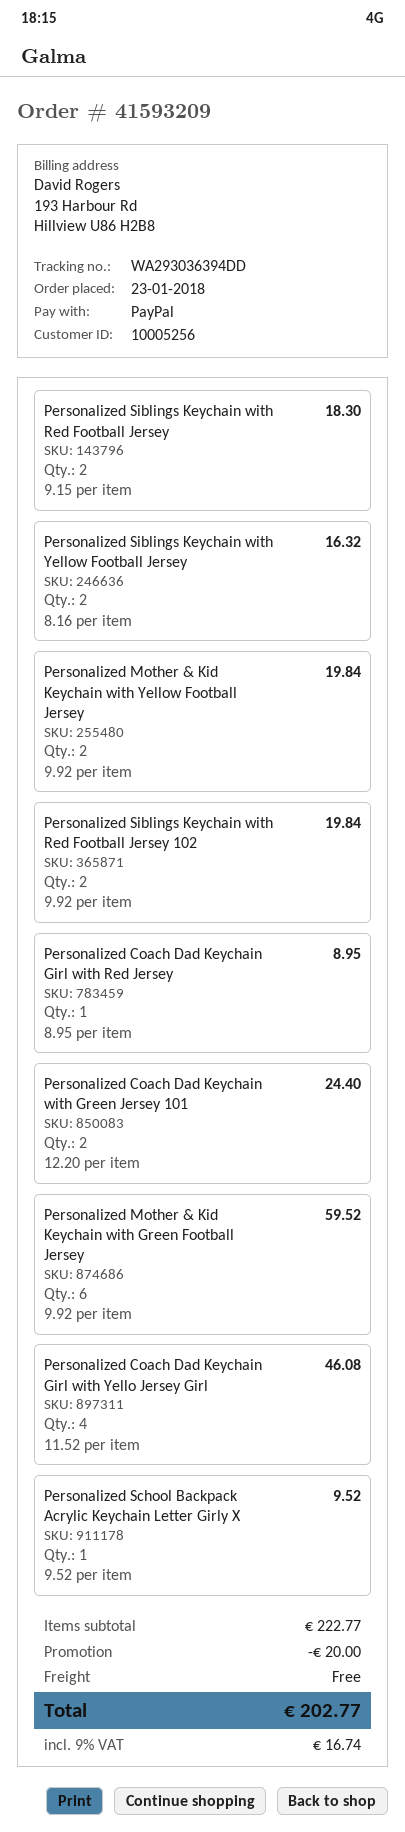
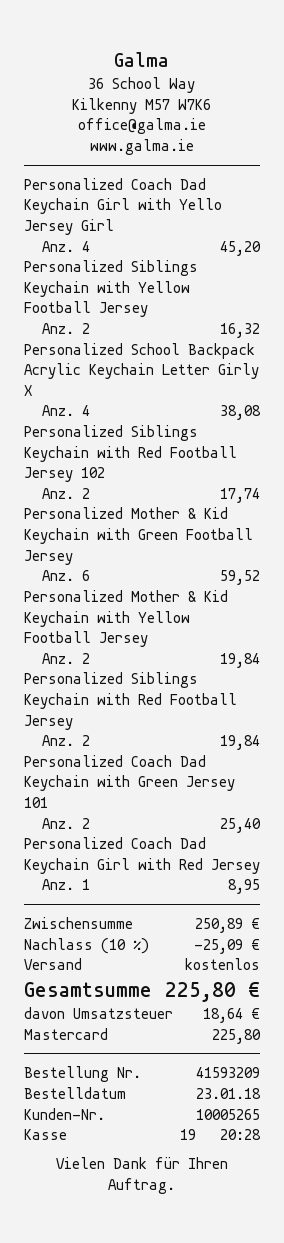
customer number: 10005256 -> 10005265
payment method: PayPal -> Mastercard
Personalized Siblings Keychain with Red Football Jersey: 2 for 18.30 -> 2 for 19.84
Personalized Siblings Keychain with Red Football Jersey 102: 2 for 19.84 -> 2 for 17.74
Personalized Coach Dad Keychain with Green Jersey 101: 2 for 24.40 -> 2 for 25.40
Personalized Coach Dad Keychain Girl with Yello Jersey Girl: 4 for 46.08 -> 4 for 45.20
Personalized School Backpack Acrylic Keychain Letter Girly Χ: 1 for 9.52 -> 4 for 38.08
subtotal: 222.77 -> 250.89
discount: 20.00 -> 25.09
tax: 16.74 -> 18.64
total: 202.77 -> 225.80

